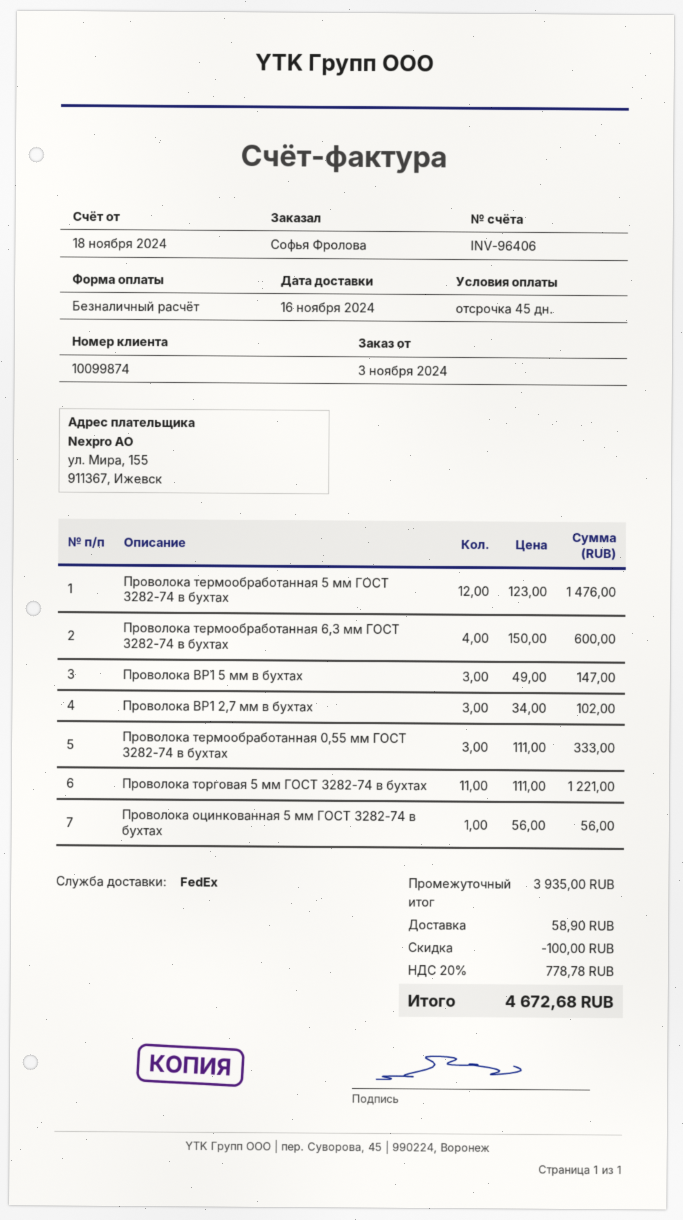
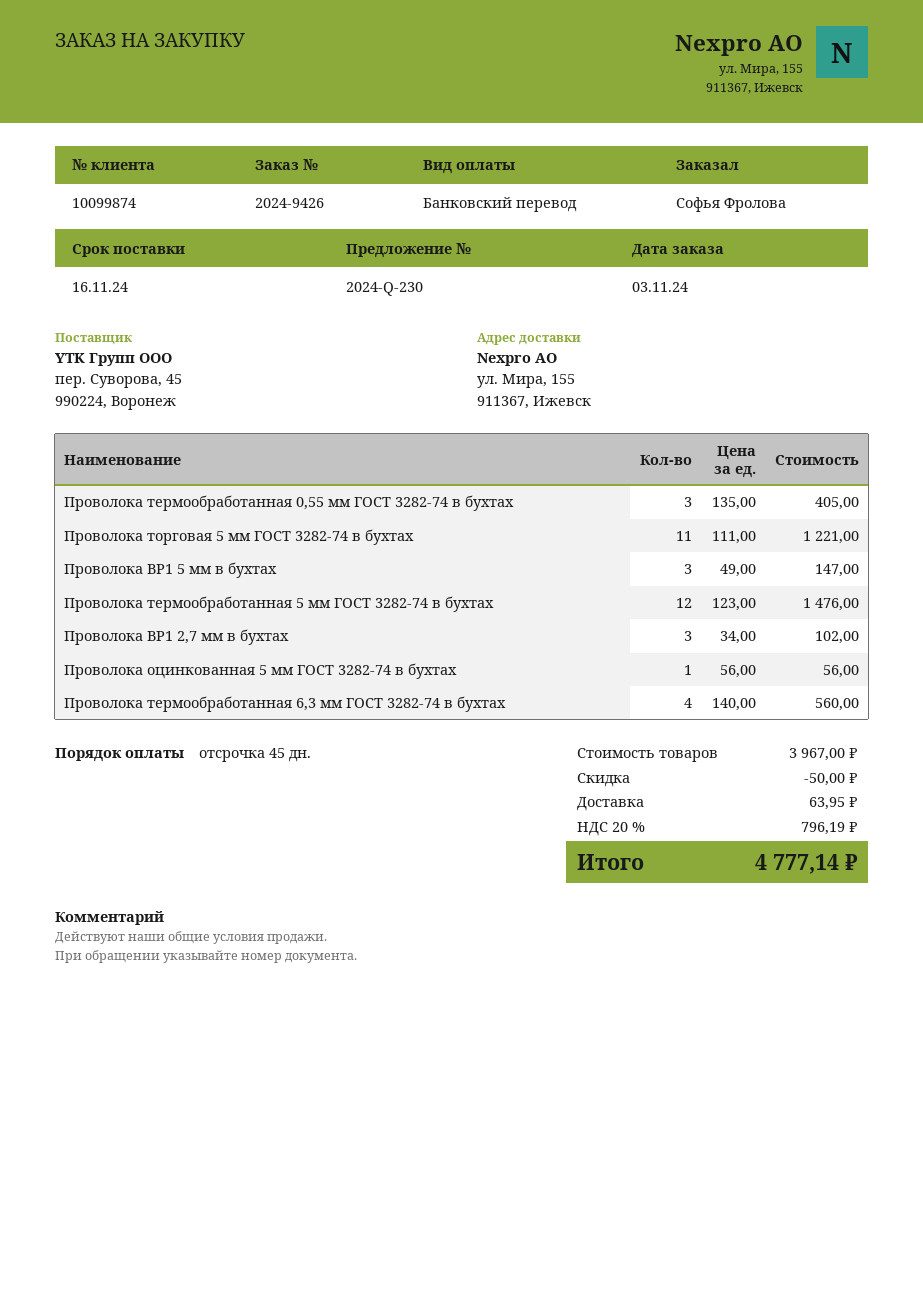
Проволока термообработанная 6,3 мм ГОСТ 3282-74 в бухтах: 4 x 150.00 = 600.00 -> 4 x 140.00 = 560.00
Проволока термообработанная 0,55 мм ГОСТ 3282-74 в бухтах: 3 x 111.00 = 333.00 -> 3 x 135.00 = 405.00
subtotal: 3935.00 -> 3967.00
discount: 100.00 -> 50.00
shipping: 58.90 -> 63.95
tax: 20% = 778.78 -> 20% = 796.19
total: 4672.68 -> 4777.14

